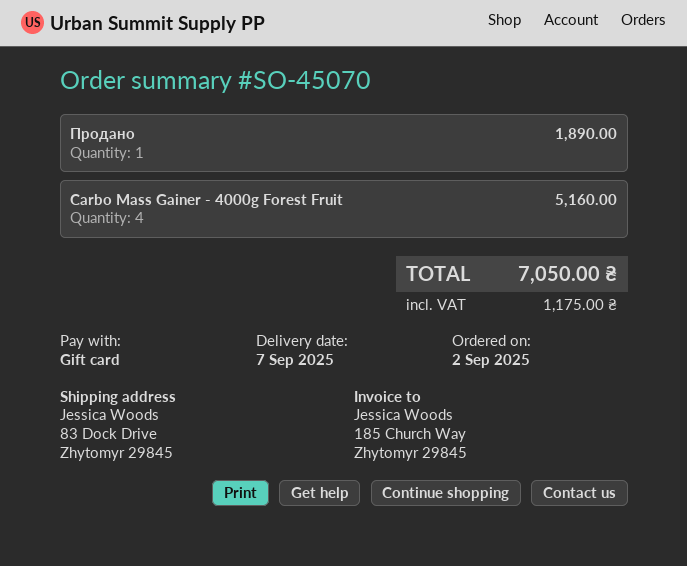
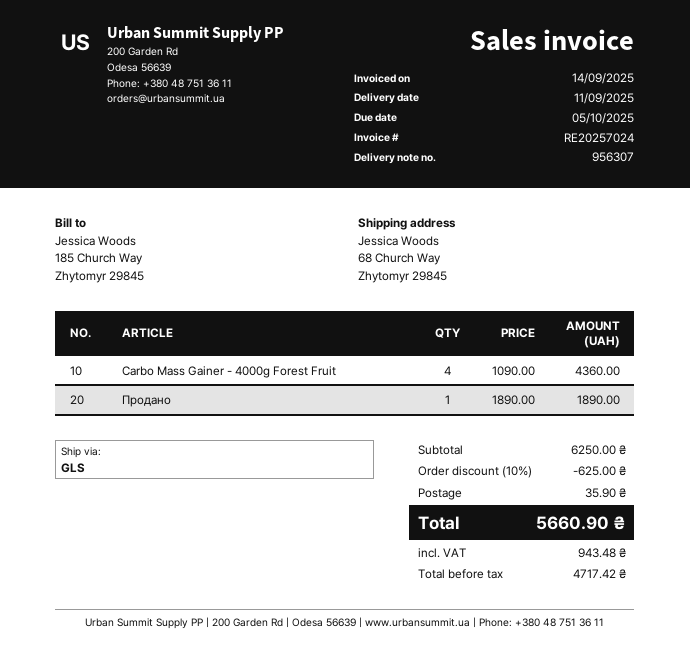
delivery date: 2025-09-07 -> 2025-09-11
ship to: 83 Dock Drive, Zhytomyr 29845 -> 68 Church Way, Zhytomyr 29845
Carbo Mass Gainer - 4000g Forest Fruit: 4 for 5160.00 -> 4 for 4360.00
discount: none -> 10% = 625.00
shipping: none -> 35.90
tax: 1175.00 -> 943.48
total: 7050.00 -> 5660.90

